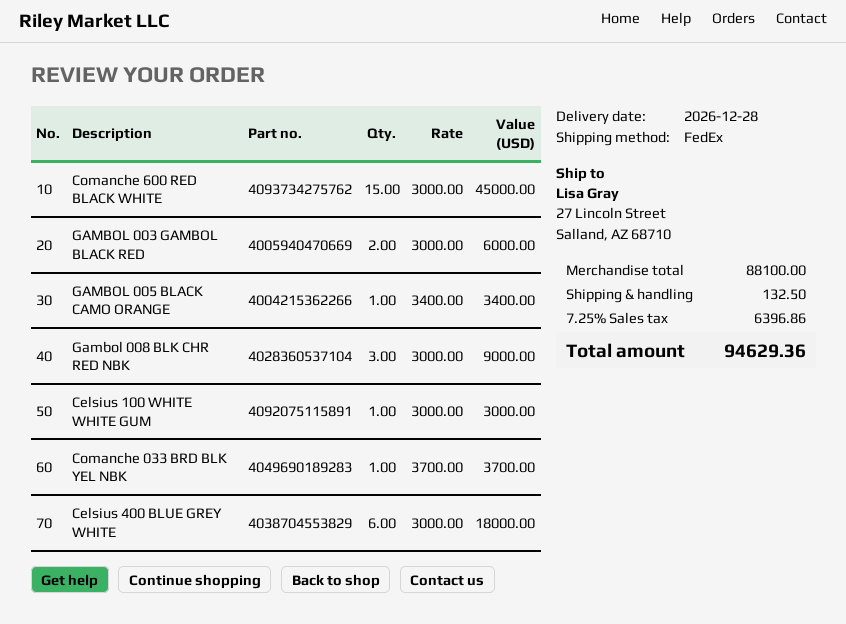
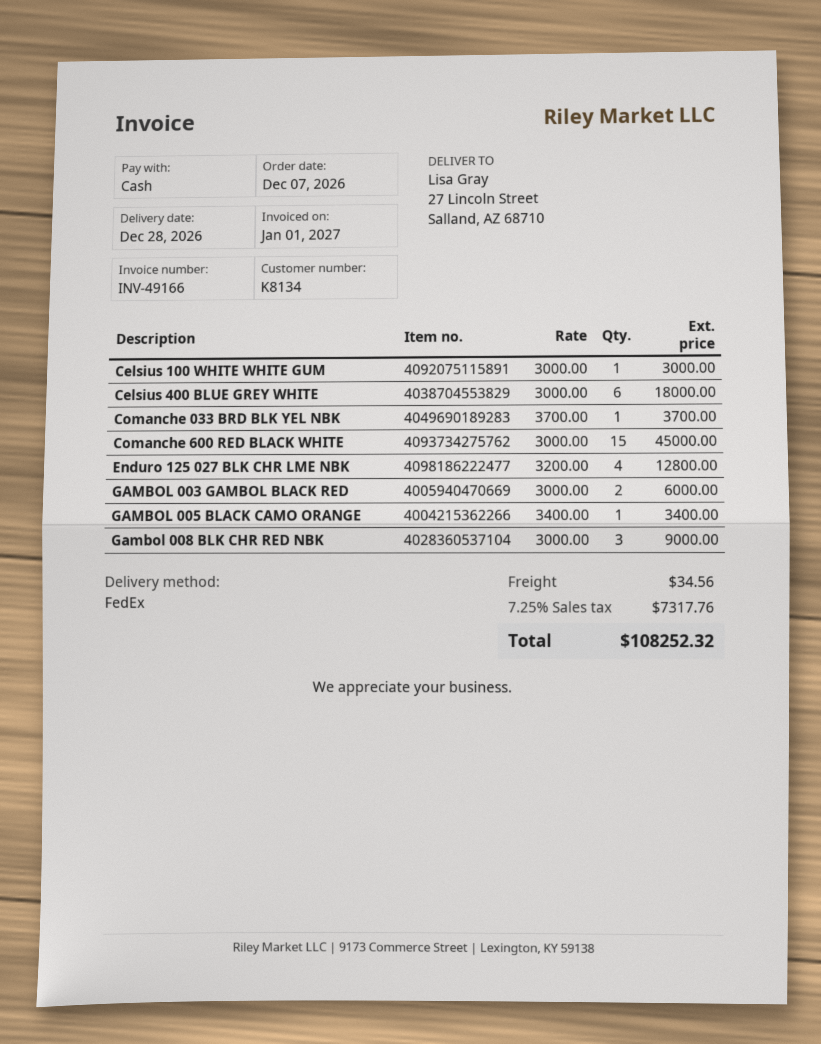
Enduro 125 027 BLK CHR LME NBK: none -> 4 x 3200.00 = 12800.00
shipping: 132.50 -> 34.56
tax: 7.25% = 6396.86 -> 7.25% = 7317.76
total: 94629.36 -> 108252.32

